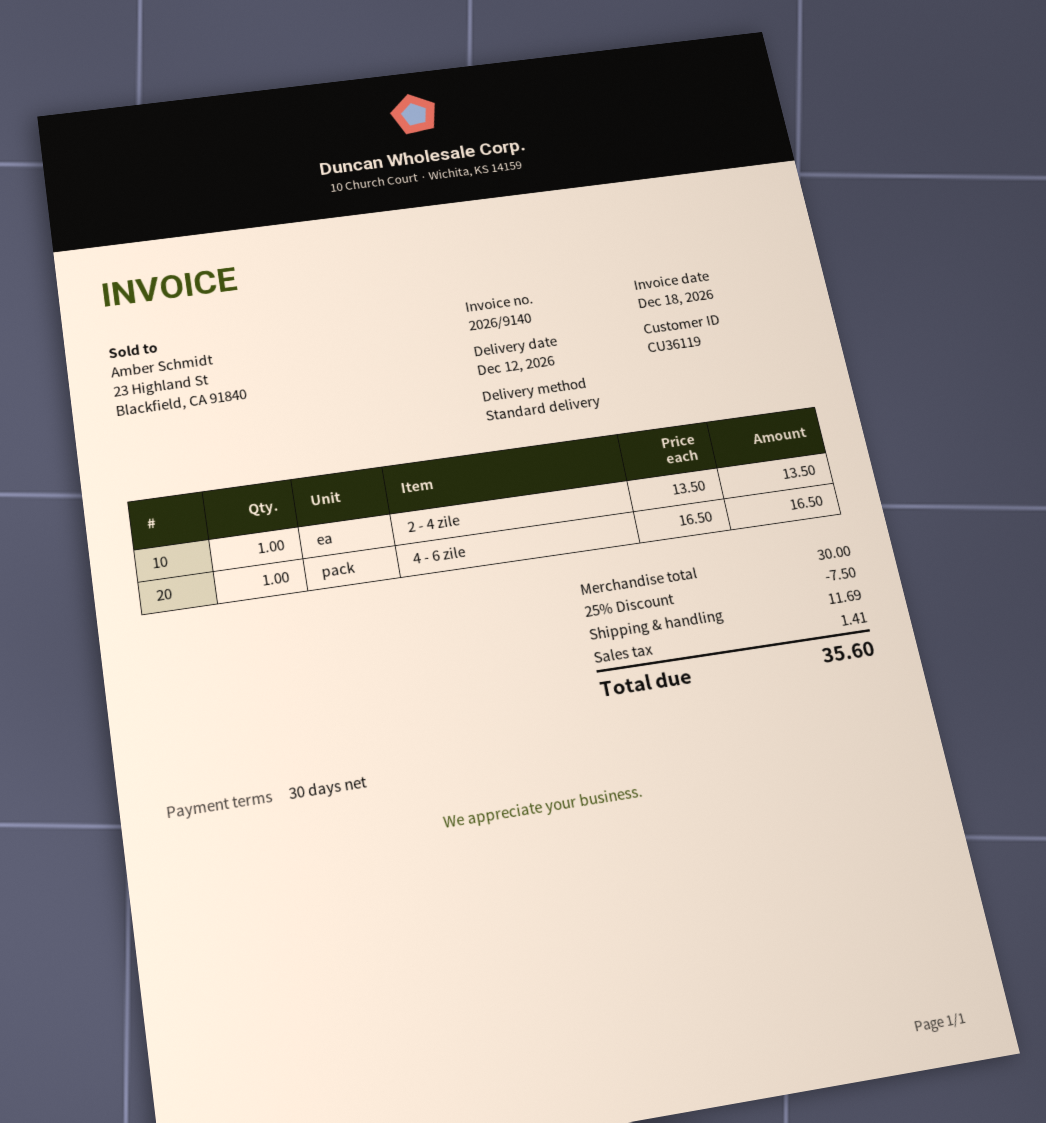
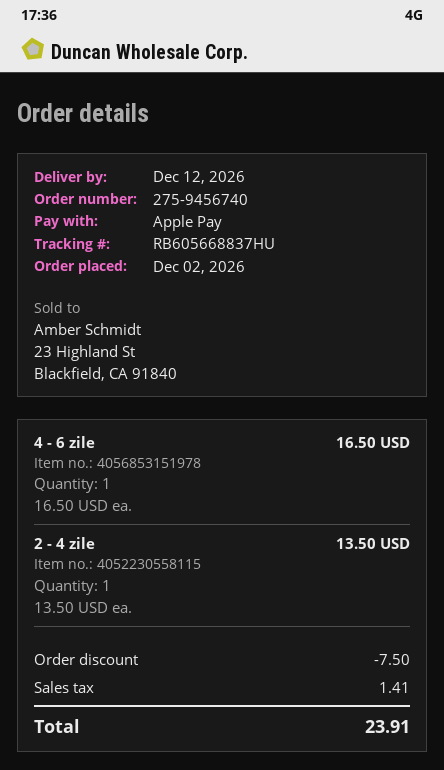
shipping: 11.69 -> none
total: 35.60 -> 23.91

